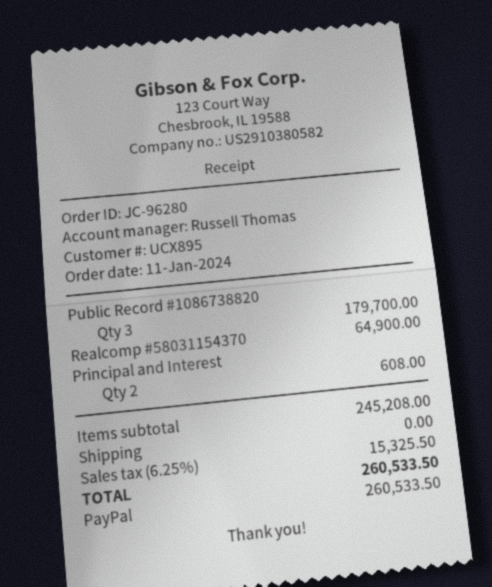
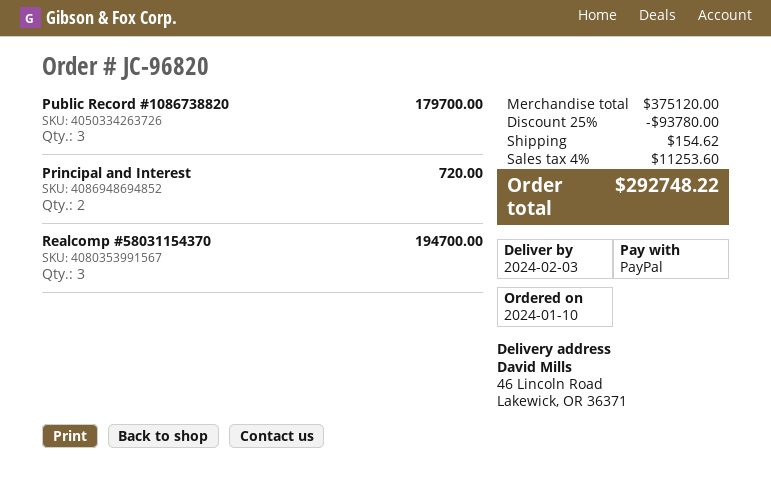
order number: JC-96280 -> JC-96820
order date: 2024-01-11 -> 2024-01-10
Realcomp #58031154370: 1 for 64900.00 -> 3 for 194700.00
Principal and Interest: 2 for 608.00 -> 2 for 720.00
subtotal: 245208.00 -> 375120.00
discount: none -> 25% = 93780.00
shipping: 0.00 -> 154.62
tax: 6.25% = 15325.50 -> 4% = 11253.60
total: 260533.50 -> 292748.22

